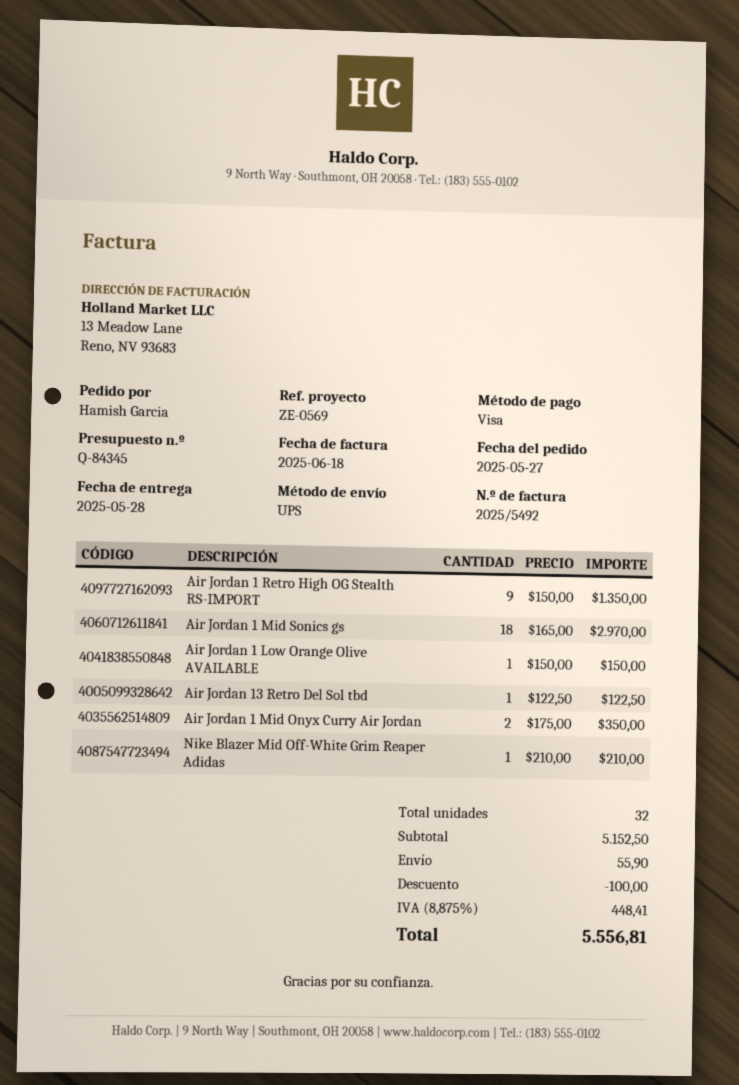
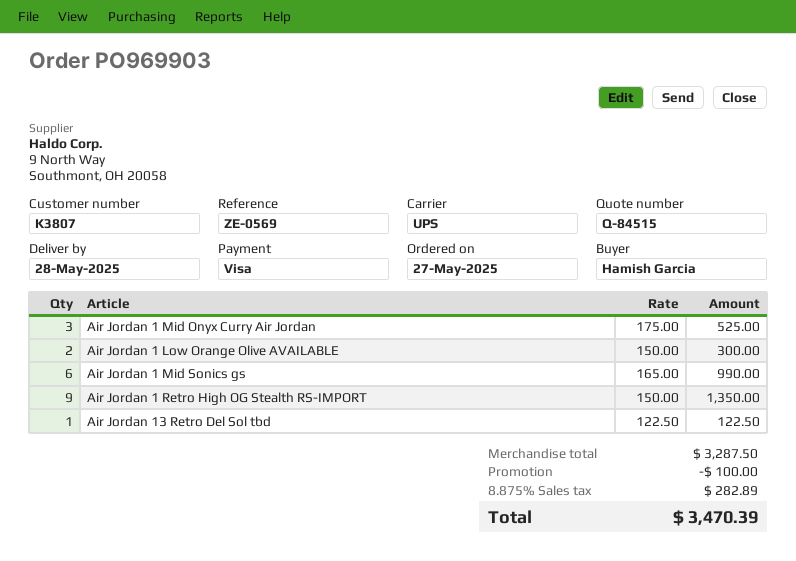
quote number: Q-84345 -> Q-84515
Air Jordan 1 Mid Sonics gs: 18 x 165.00 = 2970.00 -> 6 x 165.00 = 990.00
Air Jordan 1 Low Orange Olive AVAILABLE: 1 x 150.00 = 150.00 -> 2 x 150.00 = 300.00
Air Jordan 1 Mid Onyx Curry Air Jordan: 2 x 175.00 = 350.00 -> 3 x 175.00 = 525.00
Nike Blazer Mid Off-White Grim Reaper Adidas: 1 x 210.00 = 210.00 -> none
subtotal: 5152.50 -> 3287.50
shipping: 55.90 -> none
tax: 8.875% = 448.41 -> 8.875% = 282.89
total: 5556.81 -> 3470.39

